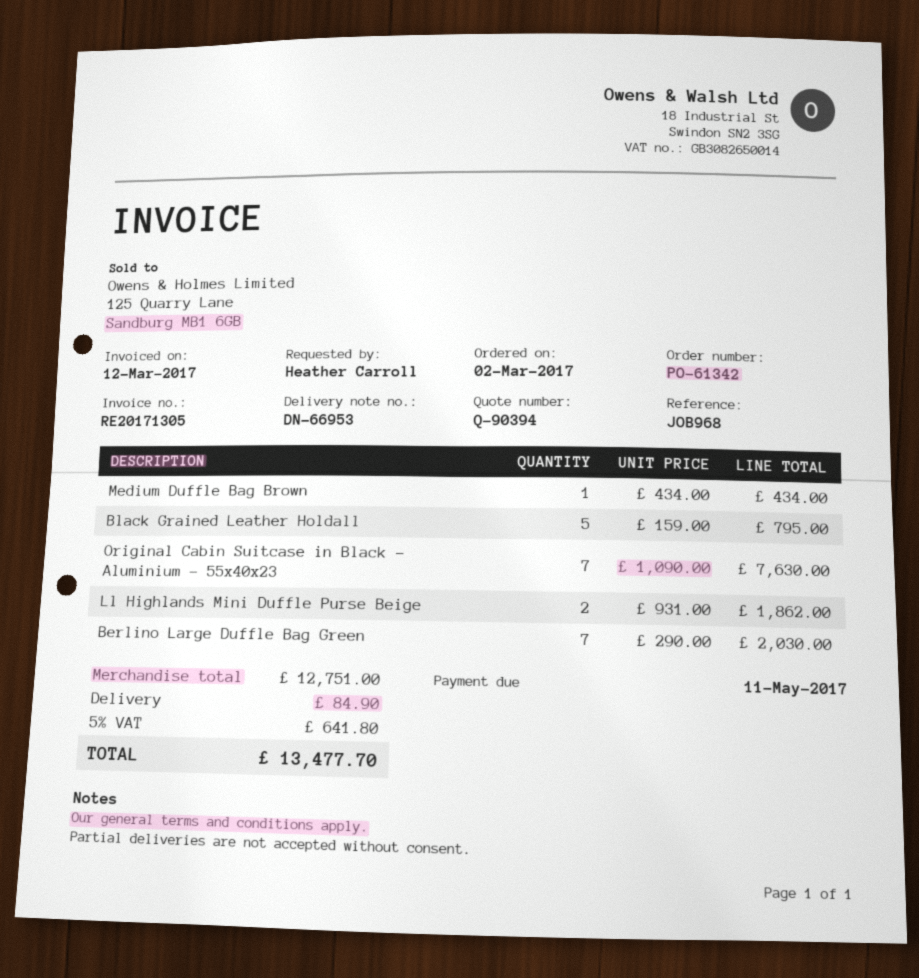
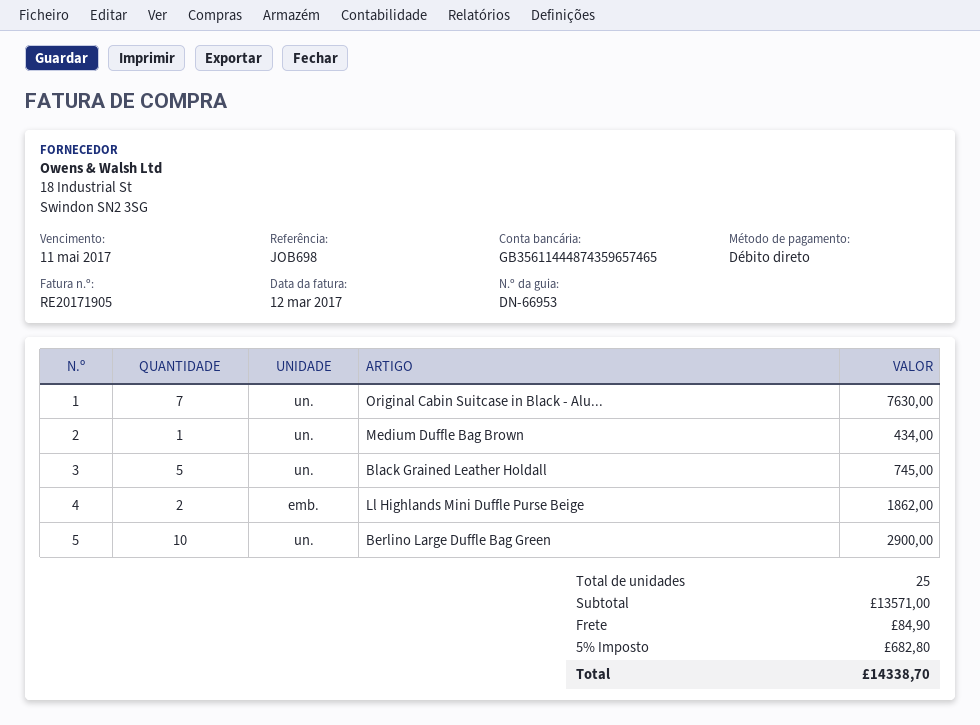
invoice number: RE20171305 -> RE20171905
reference: JOB968 -> JOB698
Black Grained Leather Holdall: 5 for 795.00 -> 5 for 745.00
Berlino Large Duffle Bag Green: 7 for 2030.00 -> 10 for 2900.00
subtotal: 12751.00 -> 13571.00
tax: 5% = 641.80 -> 5% = 682.80
total: 13477.70 -> 14338.70

